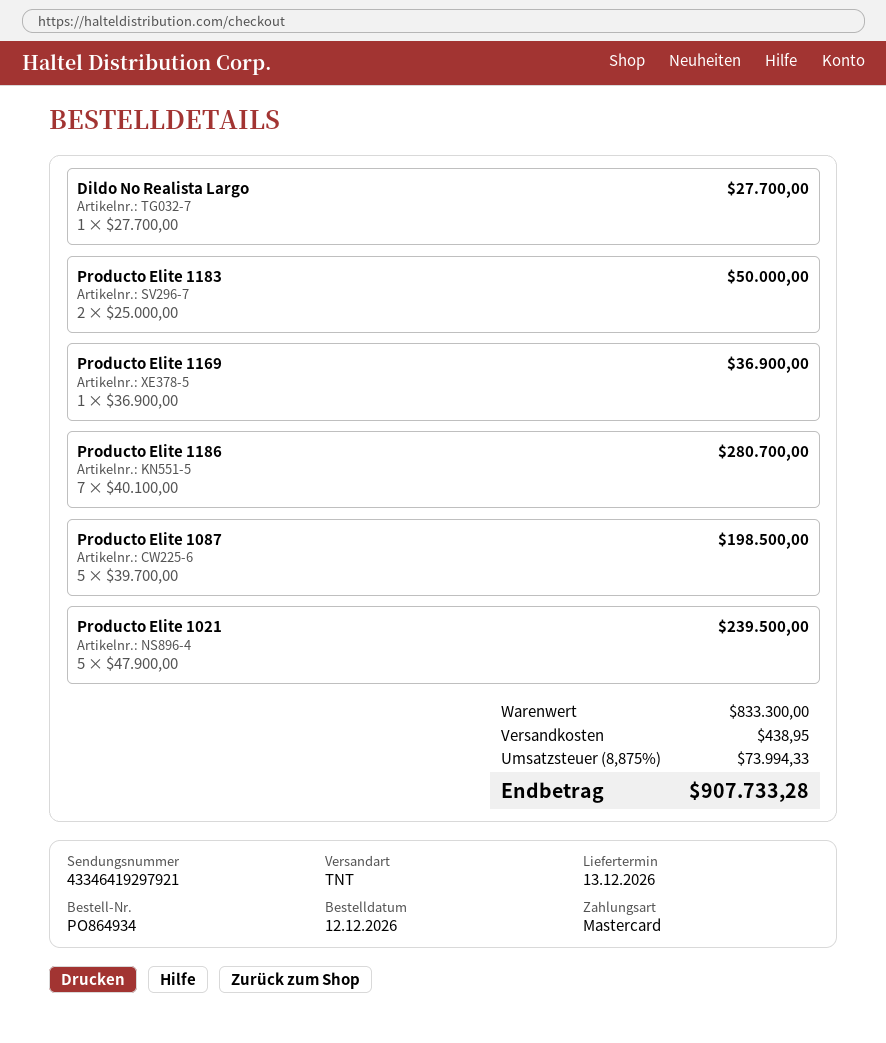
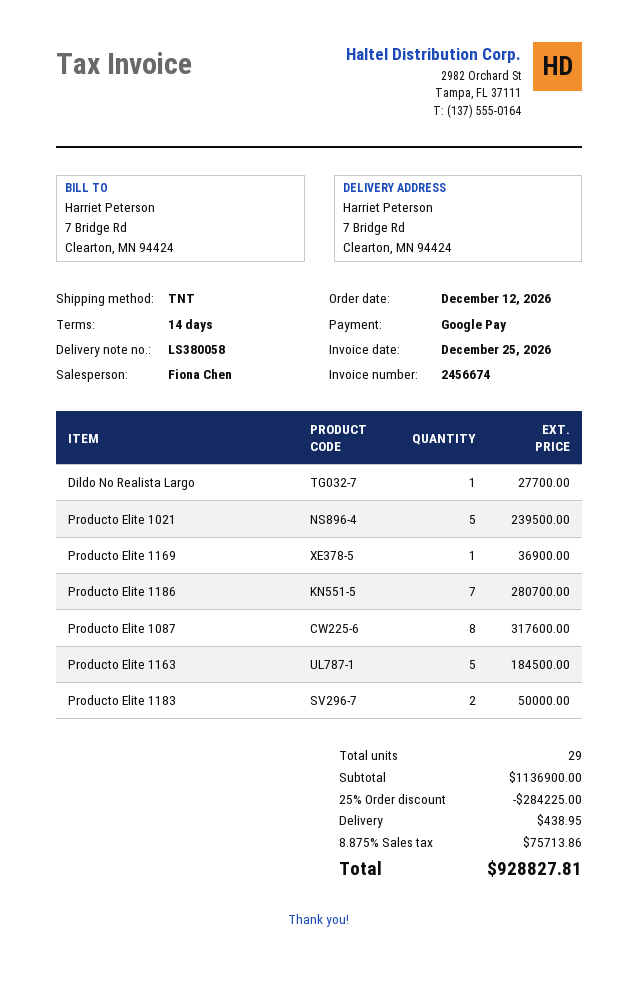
payment method: Mastercard -> Google Pay
Producto Elite 1087: 5 for 198500.00 -> 8 for 317600.00
Producto Elite 1163: none -> 5 for 184500.00
subtotal: 833300.00 -> 1136900.00
discount: none -> 25% = 284225.00
tax: 8.875% = 73994.33 -> 8.875% = 75713.86
total: 907733.28 -> 928827.81

